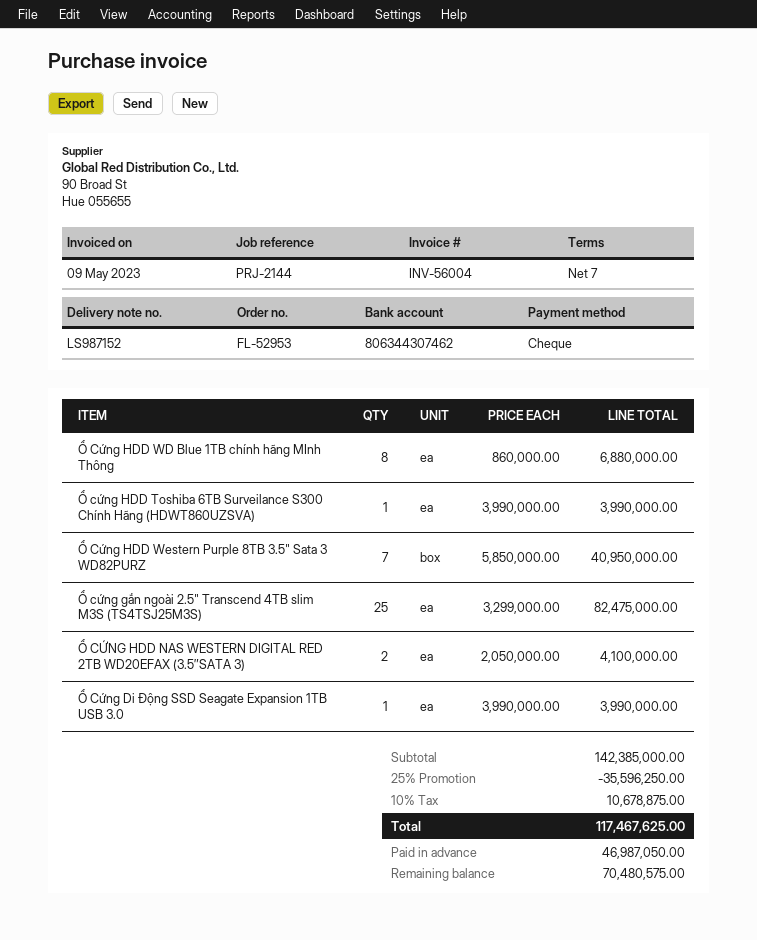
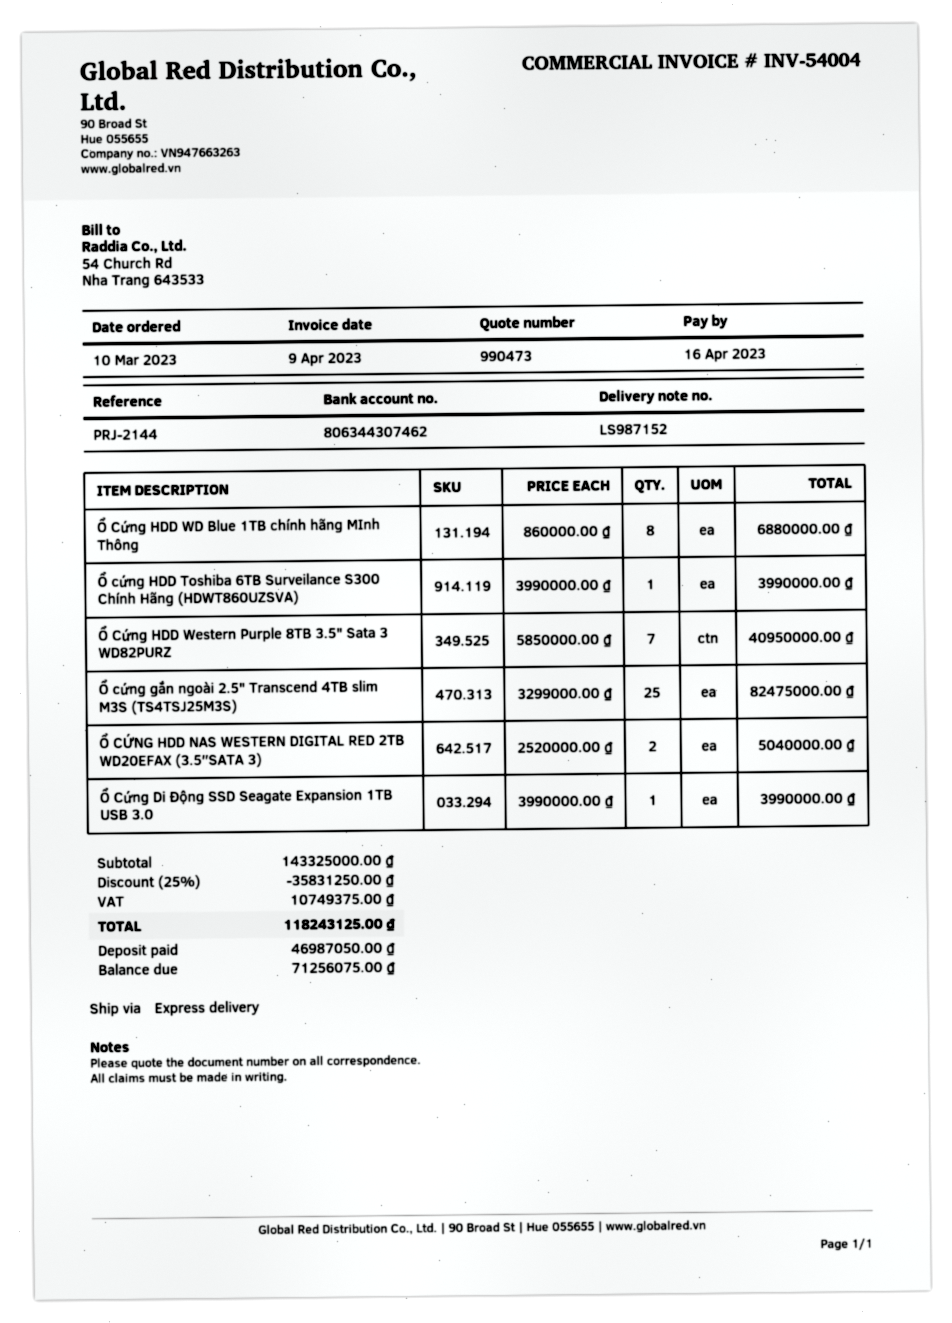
invoice number: INV-56004 -> INV-54004
invoice date: 2023-05-09 -> 2023-04-09
Ổ CỨNG HDD NAS WESTERN DIGITAL RED 2TB WD20EFAX (3.5″SATA 3): 2 x 2050000.00 = 4100000.00 -> 2 x 2520000.00 = 5040000.00
subtotal: 142385000.00 -> 143325000.00
discount: 25% = 35596250.00 -> 25% = 35831250.00
tax: 10678875.00 -> 10749375.00
total: 117467625.00 -> 118243125.00
balance: 70480575.00 -> 71256075.00

